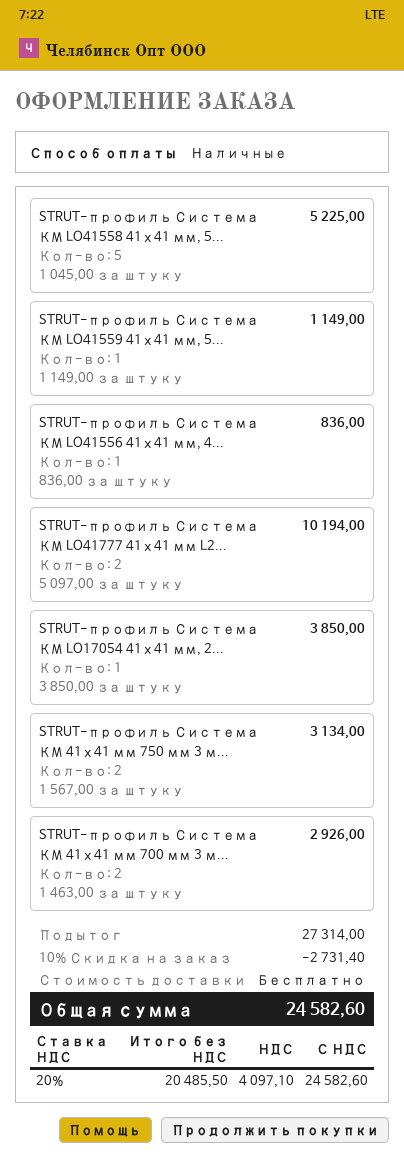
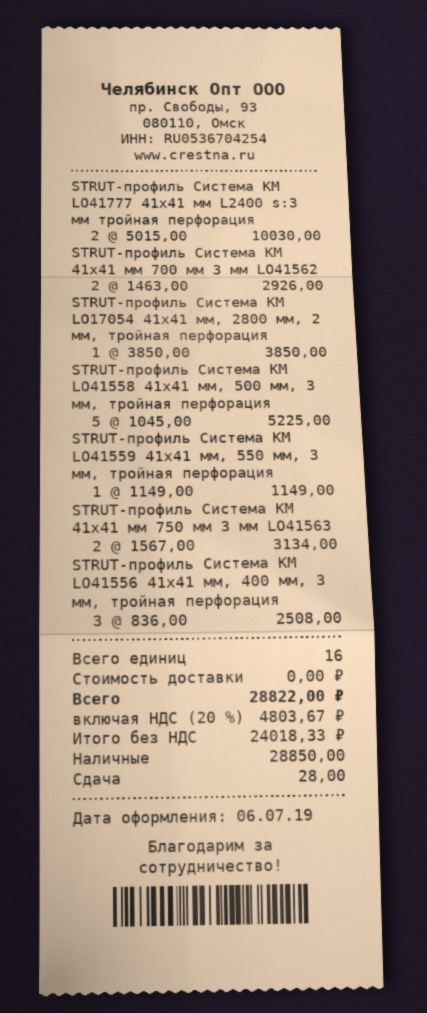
STRUT-профиль Система КМ LO41556 41х41 мм, 4...: 1 x 836.00 = 836.00 -> 3 x 836.00 = 2508.00
STRUT-профиль Система КМ LO41777 41х41 мм L2...: 2 x 5097.00 = 10194.00 -> 2 x 5015.00 = 10030.00
discount: 10% = 2731.40 -> none
net: 20485.50 -> 24018.33
tax: 20% = 4097.10 -> 20% = 4803.67
total: 24582.60 -> 28822.00

